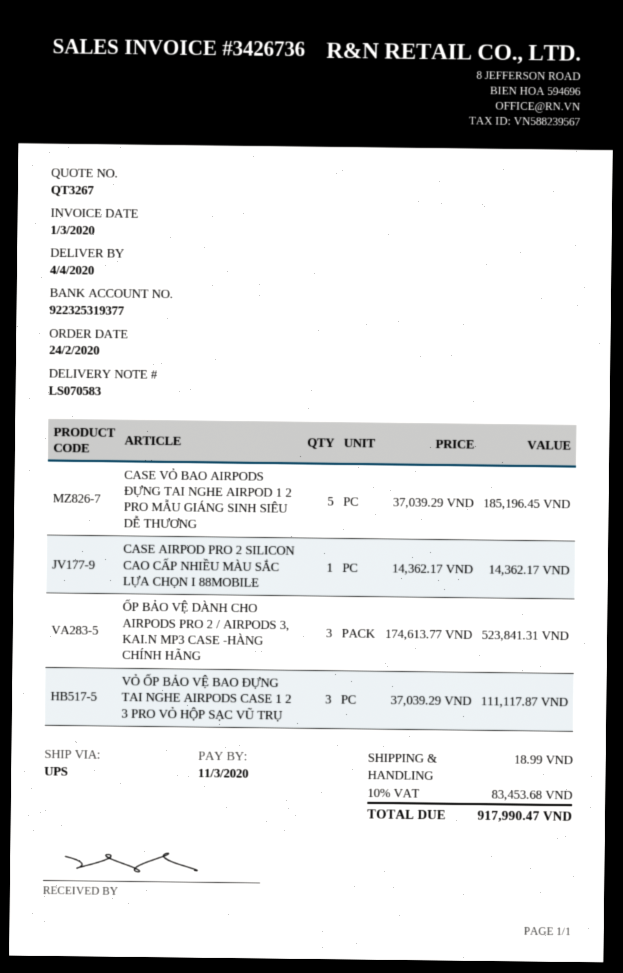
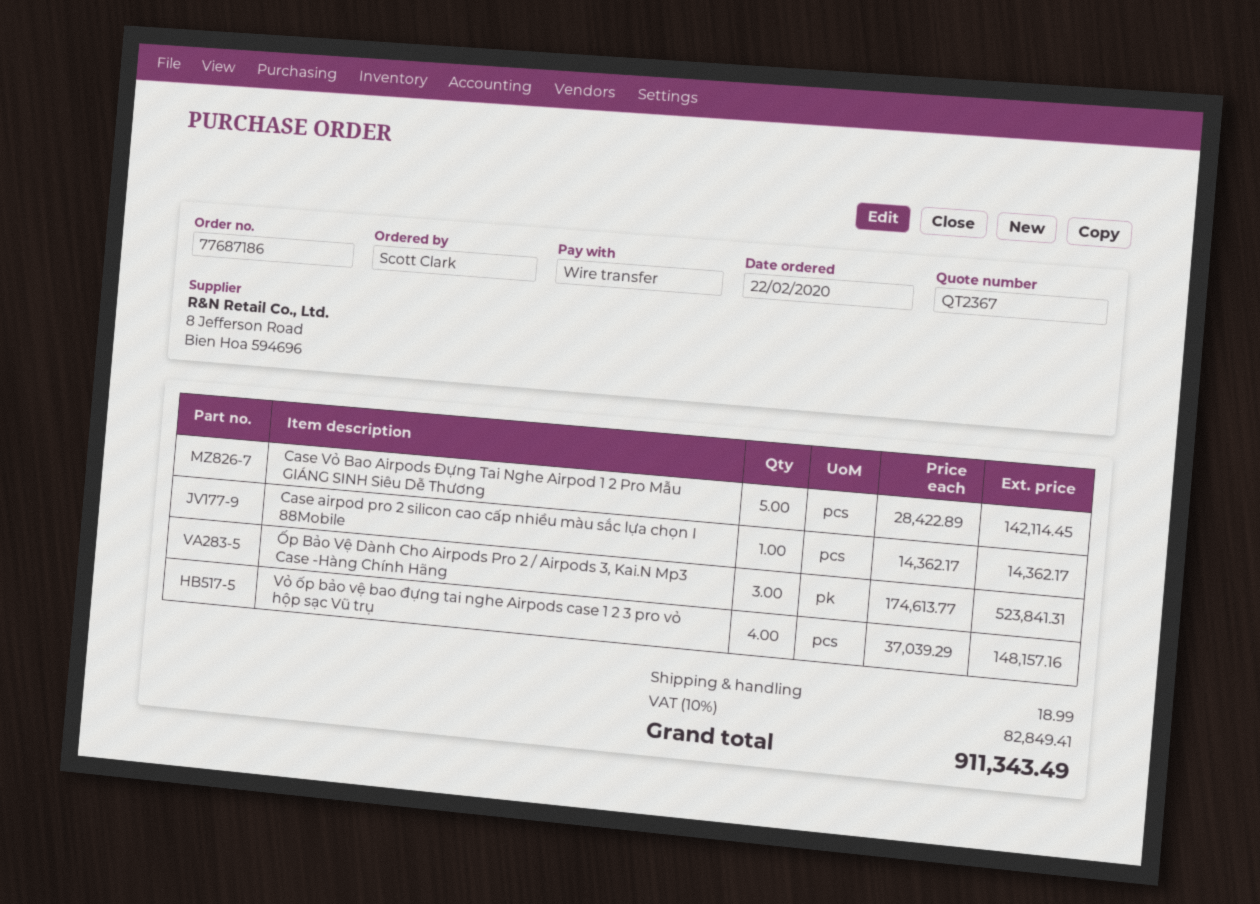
quote number: QT3267 -> QT2367
order date: 2020-02-24 -> 2020-02-22
CASE VỎ BAO AIRPODS ĐỰNG TAI NGHE AIRPOD 1 2 PRO MẪU GIÁNG SINH SIÊU DỄ THƯƠNG: 5 x 37039.29 = 185196.45 -> 5 x 28422.89 = 142114.45
VỎ ỐP BẢO VỆ BAO ĐỰNG TAI NGHE AIRPODS CASE 1 2 3 PRO VỎ HỘP SẠC VŨ TRỤ: 3 x 37039.29 = 111117.87 -> 4 x 37039.29 = 148157.16
tax: 10% = 83453.68 -> 10% = 82849.41
total: 917990.47 -> 911343.49

